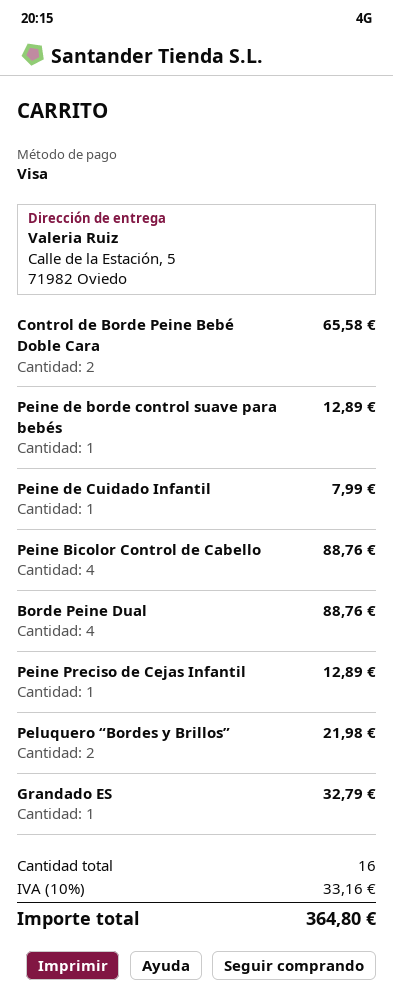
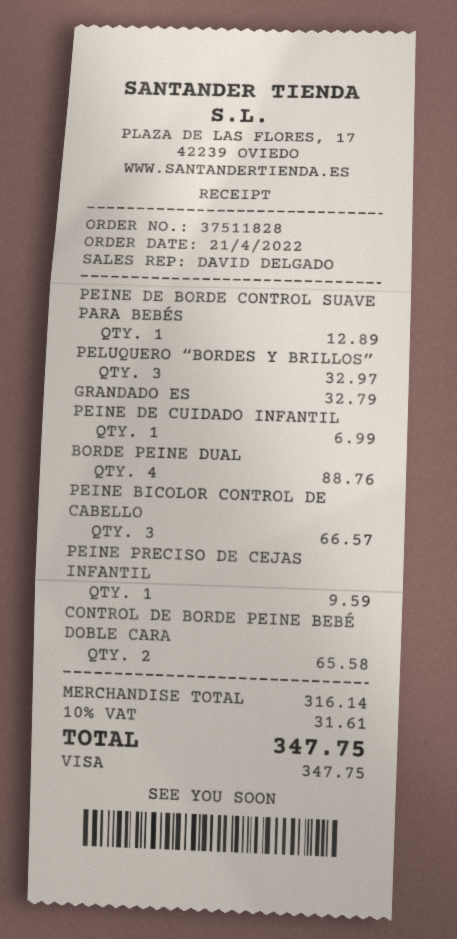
Peine de Cuidado Infantil: 1 for 7.99 -> 1 for 6.99
Peine Bicolor Control de Cabello: 4 for 88.76 -> 3 for 66.57
Peine Preciso de Cejas Infantil: 1 for 12.89 -> 1 for 9.59
Peluquero “Bordes y Brillos”: 2 for 21.98 -> 3 for 32.97
tax: 10% = 33.16 -> 10% = 31.61
total: 364.80 -> 347.75

